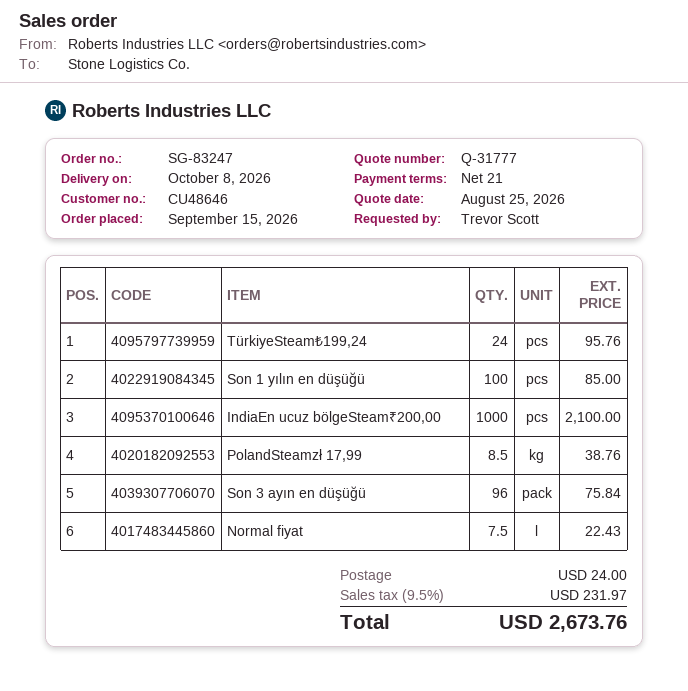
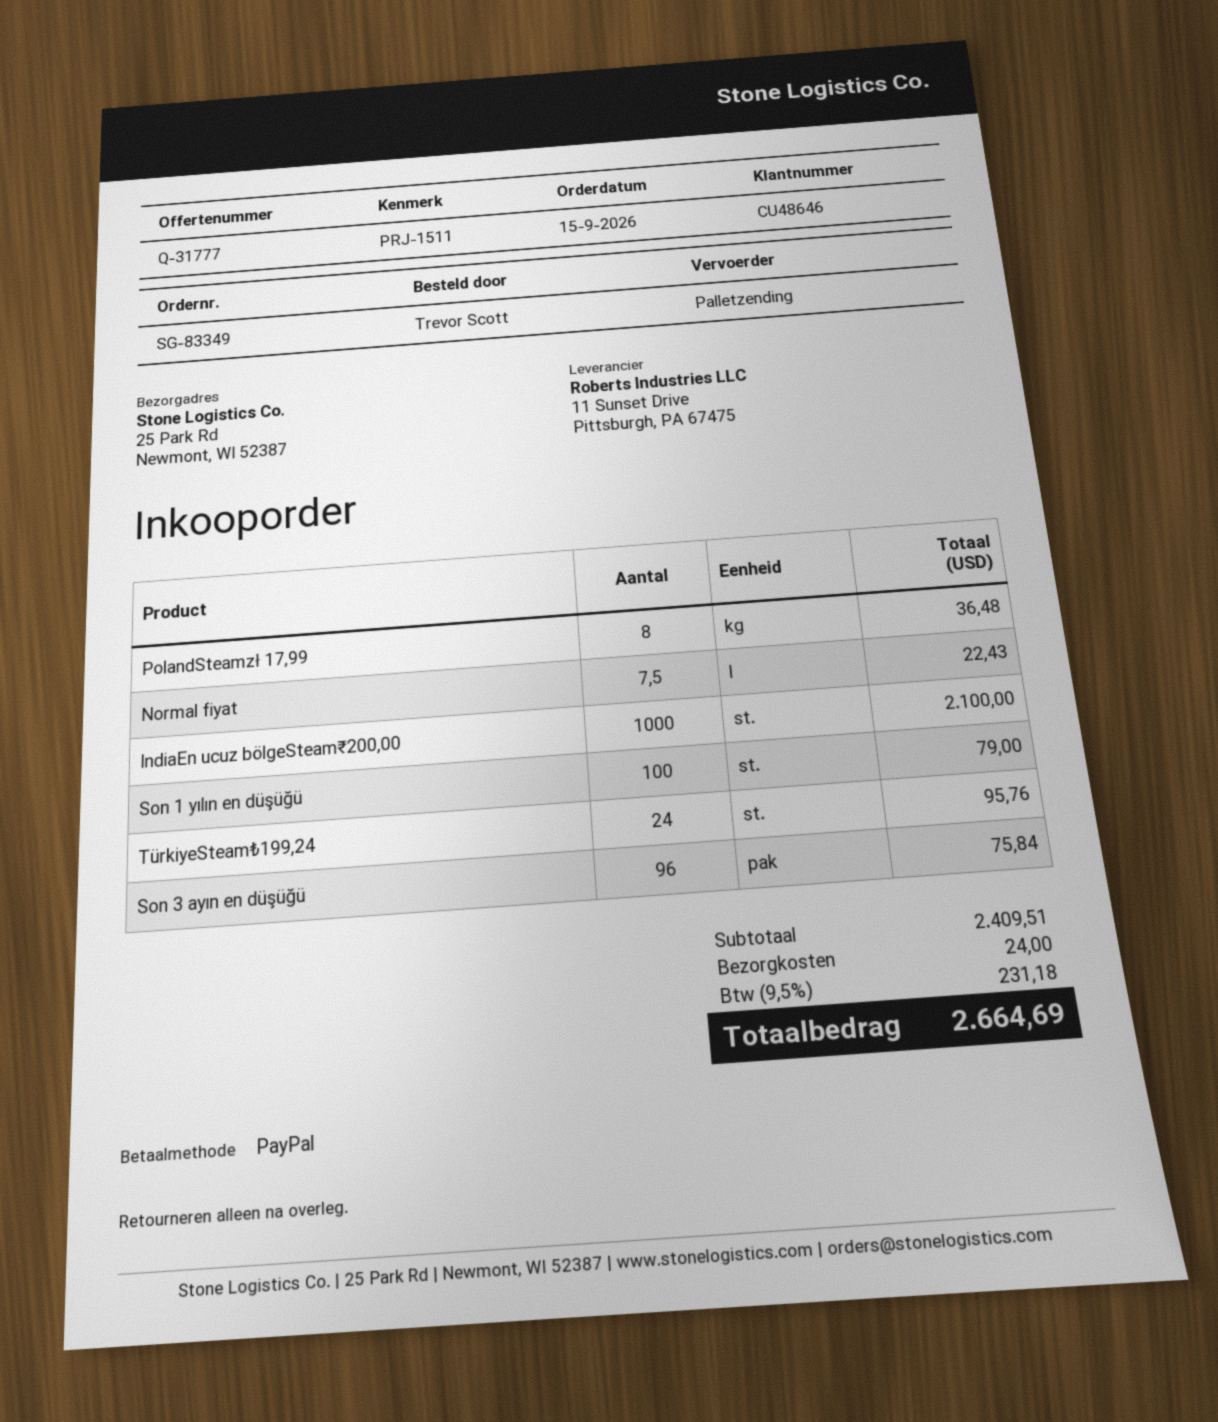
order number: SG-83247 -> SG-83349
Son 1 yılın en düşüğü: 100 for 85.00 -> 100 for 79.00
PolandSteamzł 17,99: 8.5 for 38.76 -> 8 for 36.48
tax: 9.5% = 231.97 -> 9.5% = 231.18
total: 2673.76 -> 2664.69

